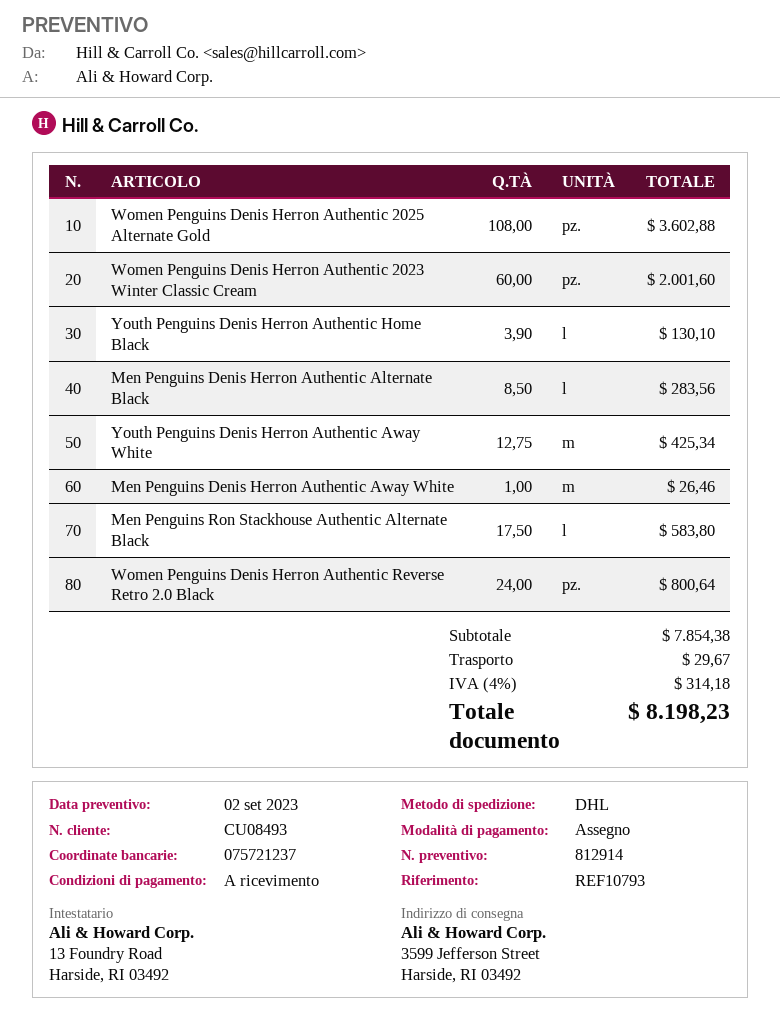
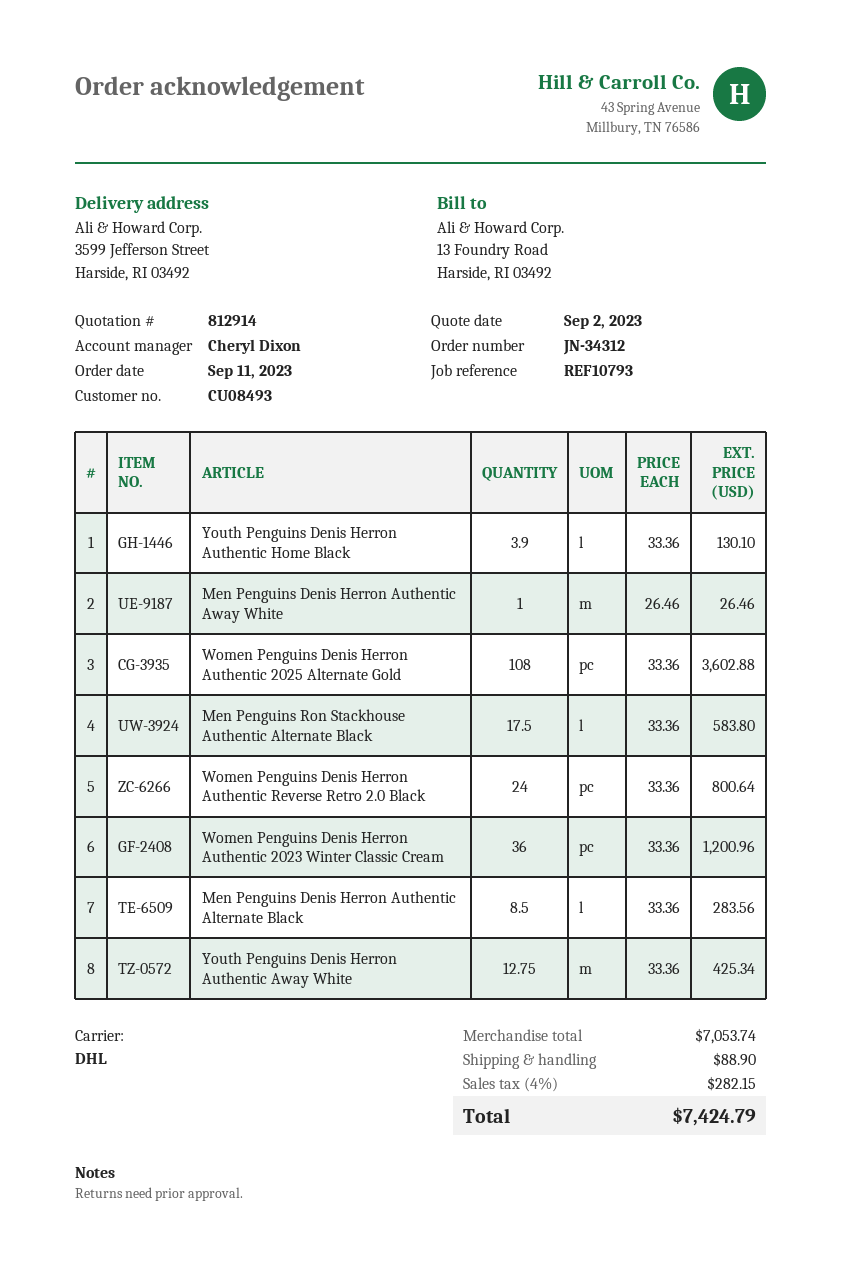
Women Penguins Denis Herron Authentic 2023 Winter Classic Cream: 60 for 2001.60 -> 36 for 1200.96
subtotal: 7854.38 -> 7053.74
shipping: 29.67 -> 88.90
tax: 4% = 314.18 -> 4% = 282.15
total: 8198.23 -> 7424.79

